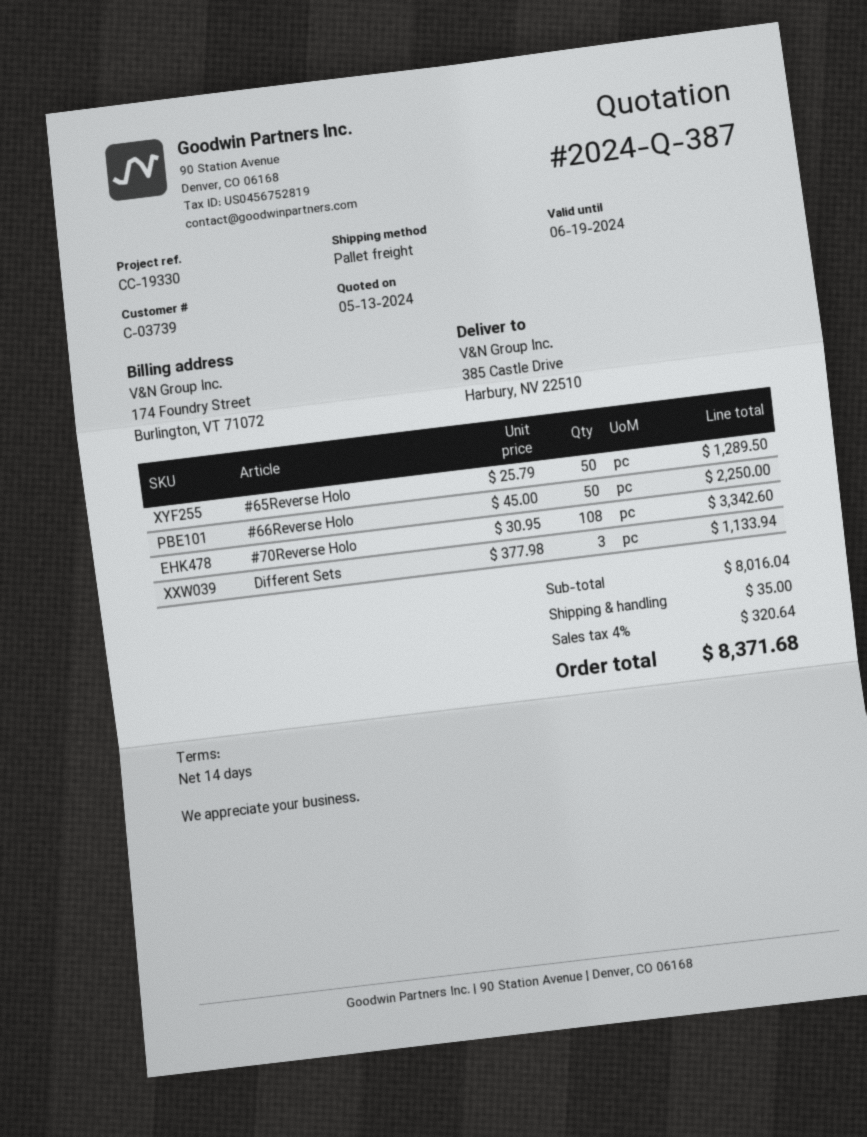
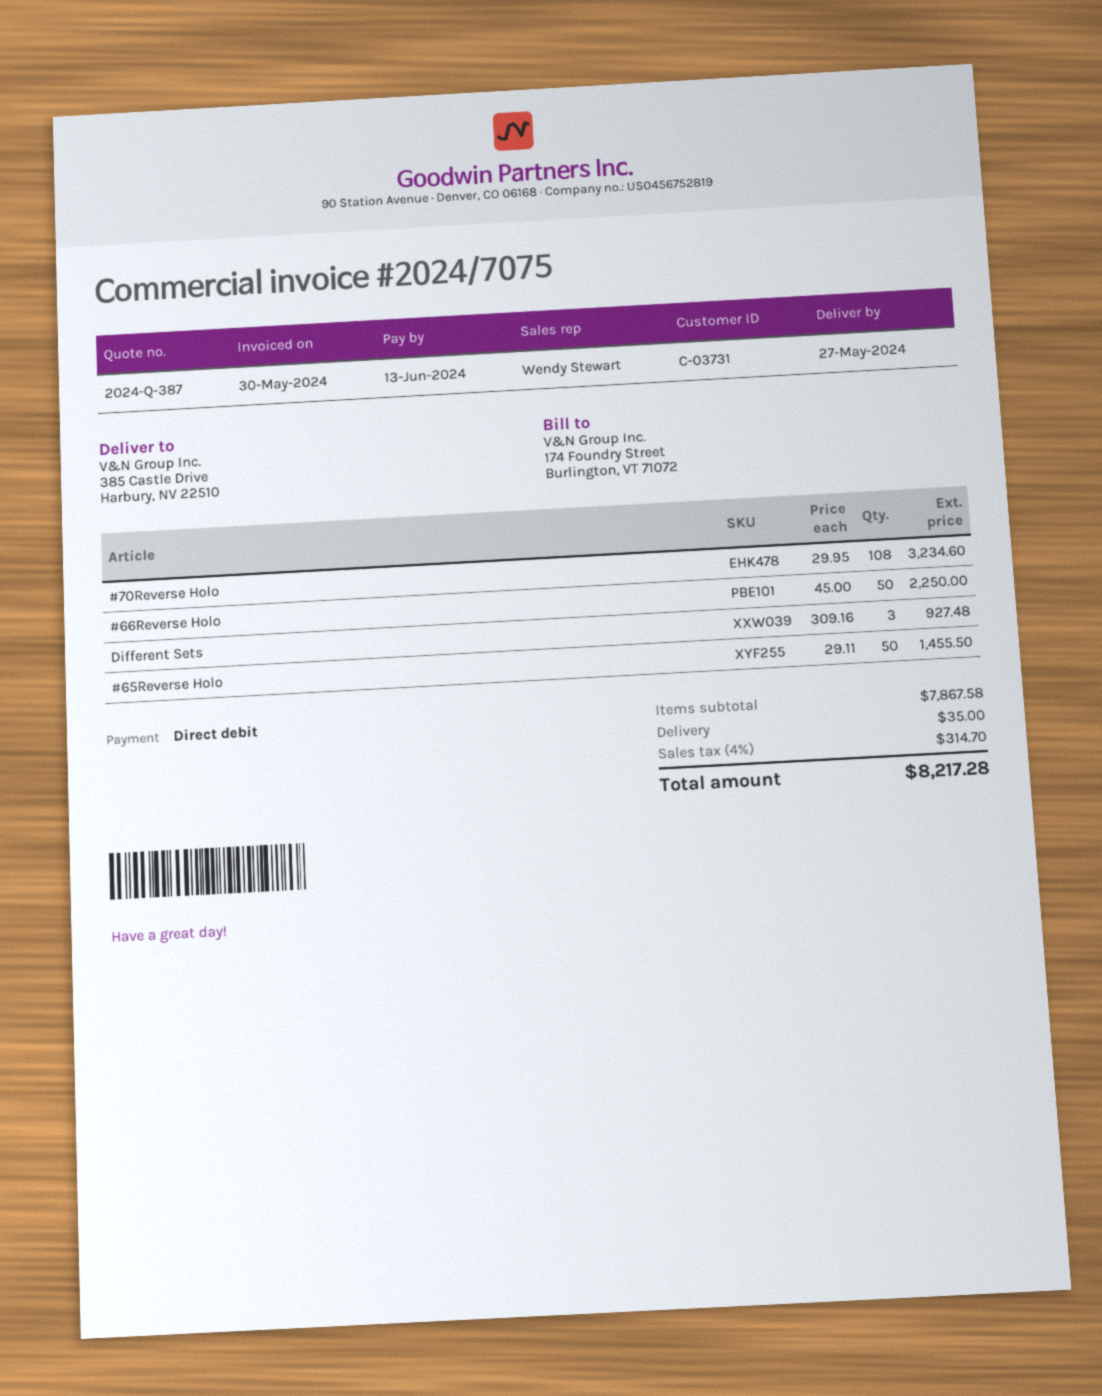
customer number: C-03739 -> C-03731
#65Reverse Holo: 50 x 25.79 = 1289.50 -> 50 x 29.11 = 1455.50
#70Reverse Holo: 108 x 30.95 = 3342.60 -> 108 x 29.95 = 3234.60
Different Sets: 3 x 377.98 = 1133.94 -> 3 x 309.16 = 927.48
subtotal: 8016.04 -> 7867.58
tax: 4% = 320.64 -> 4% = 314.70
total: 8371.68 -> 8217.28

